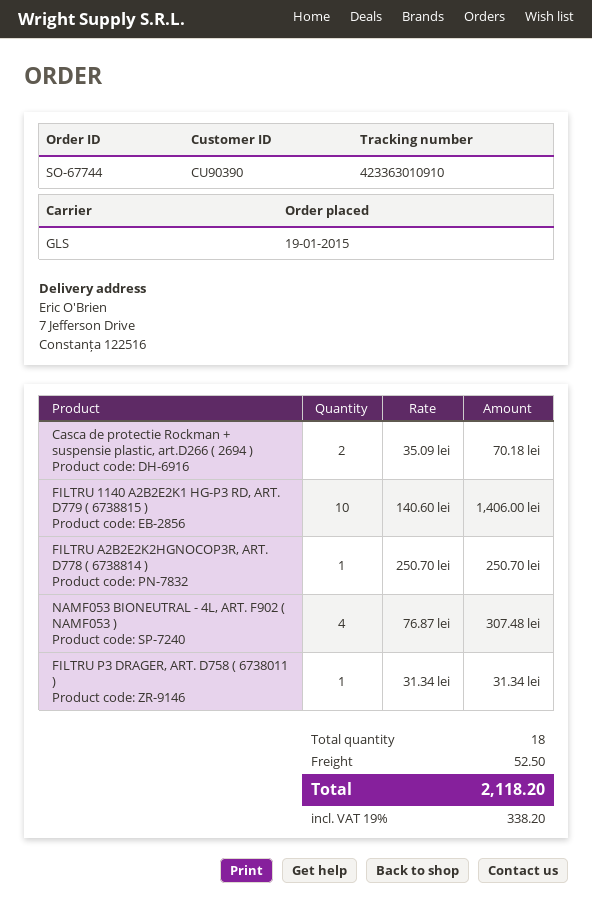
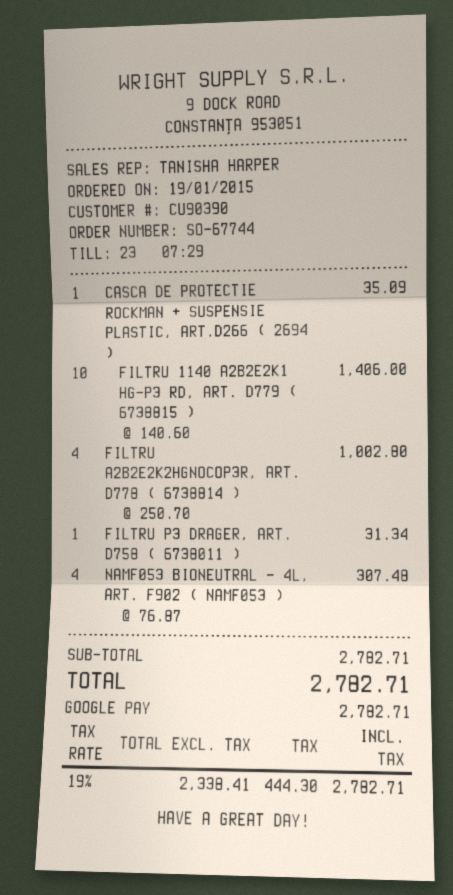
Casca de protectie Rockman + suspensie plastic, art.D266 ( 2694 ): 2 x 35.09 = 70.18 -> 1 x 35.09 = 35.09
FILTRU A2B2E2K2HGNOCOP3R, ART. D778 ( 6738814 ): 1 x 250.70 = 250.70 -> 4 x 250.70 = 1002.80
shipping: 52.50 -> none
tax: 19% = 338.20 -> 19% = 444.30
total: 2118.20 -> 2782.71

